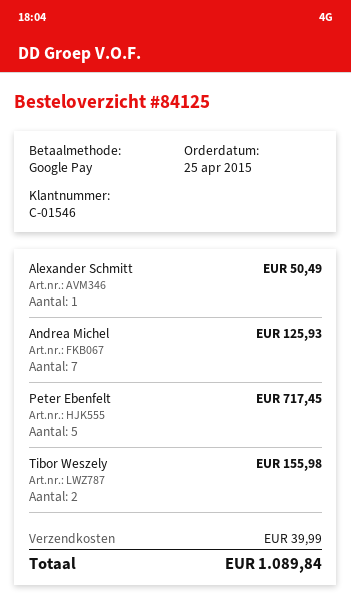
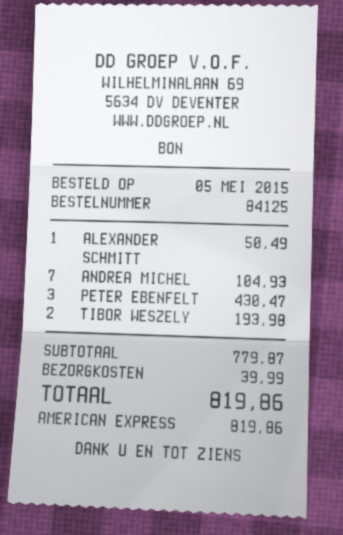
order date: 2015-04-25 -> 2015-05-05
payment method: Google Pay -> American Express
Andrea Michel: 7 for 125.93 -> 7 for 104.93
Peter Ebenfelt: 5 for 717.45 -> 3 for 430.47
Tibor Weszely: 2 for 155.98 -> 2 for 193.98
total: 1089.84 -> 819.86

